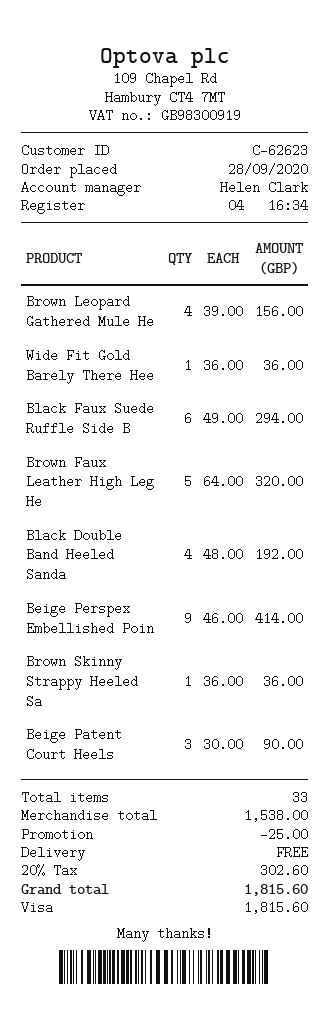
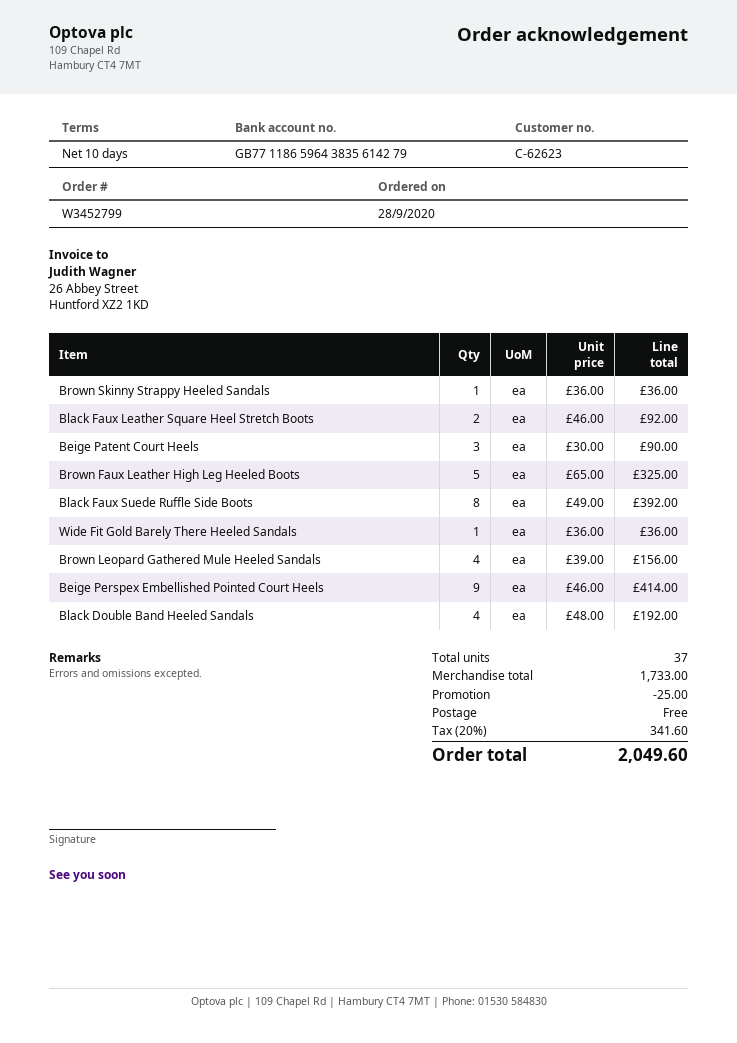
Black Faux Suede Ruffle Side B: 6 x 49.00 = 294.00 -> 8 x 49.00 = 392.00
Brown Faux Leather High Leg He: 5 x 64.00 = 320.00 -> 5 x 65.00 = 325.00
Black Faux Leather Square Heel Stretch Boots: none -> 2 x 46.00 = 92.00
total quantity: 33 -> 37
subtotal: 1538.00 -> 1733.00
tax: 20% = 302.60 -> 20% = 341.60
total: 1815.60 -> 2049.60

